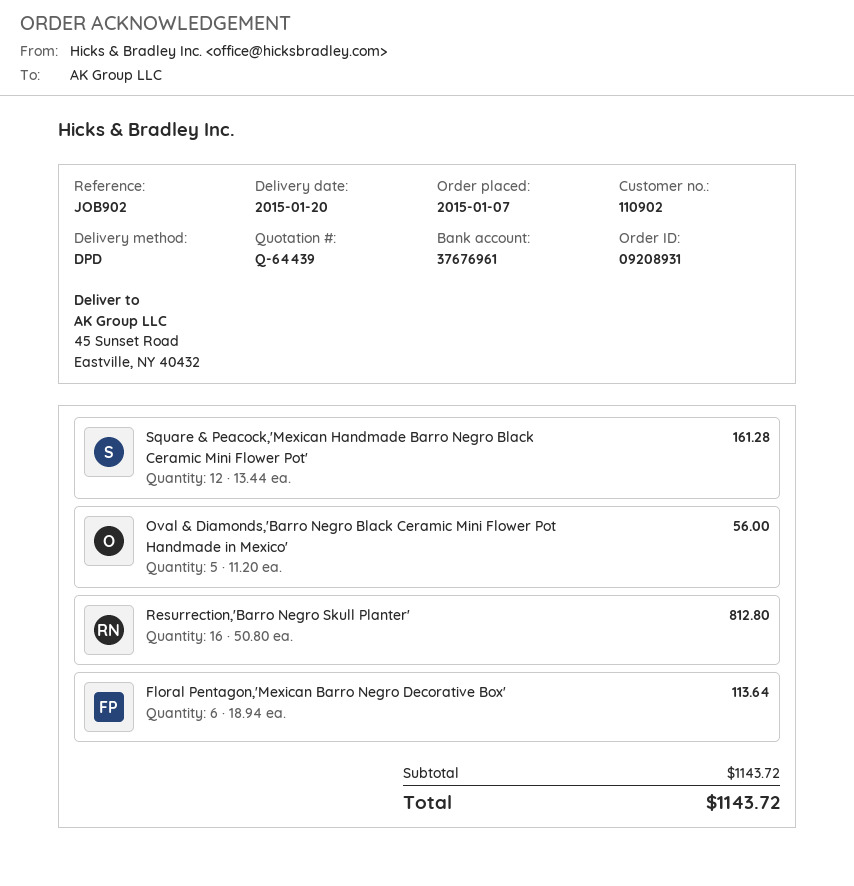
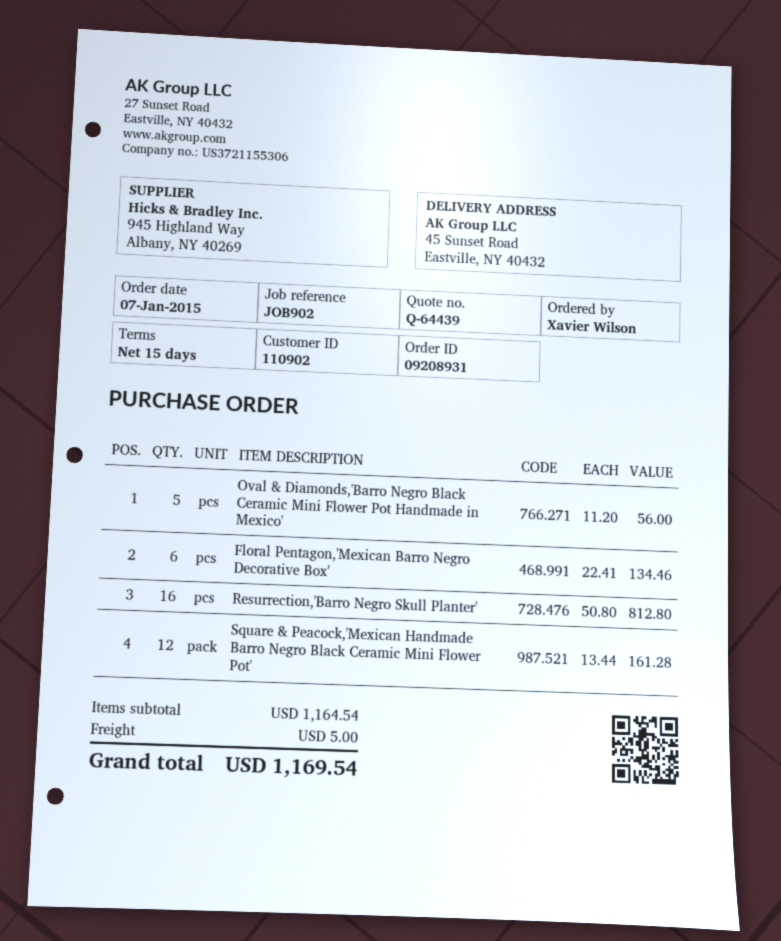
Floral Pentagon,'Mexican Barro Negro Decorative Box': 6 x 18.94 = 113.64 -> 6 x 22.41 = 134.46
subtotal: 1143.72 -> 1164.54
shipping: none -> 5.00
total: 1143.72 -> 1169.54

